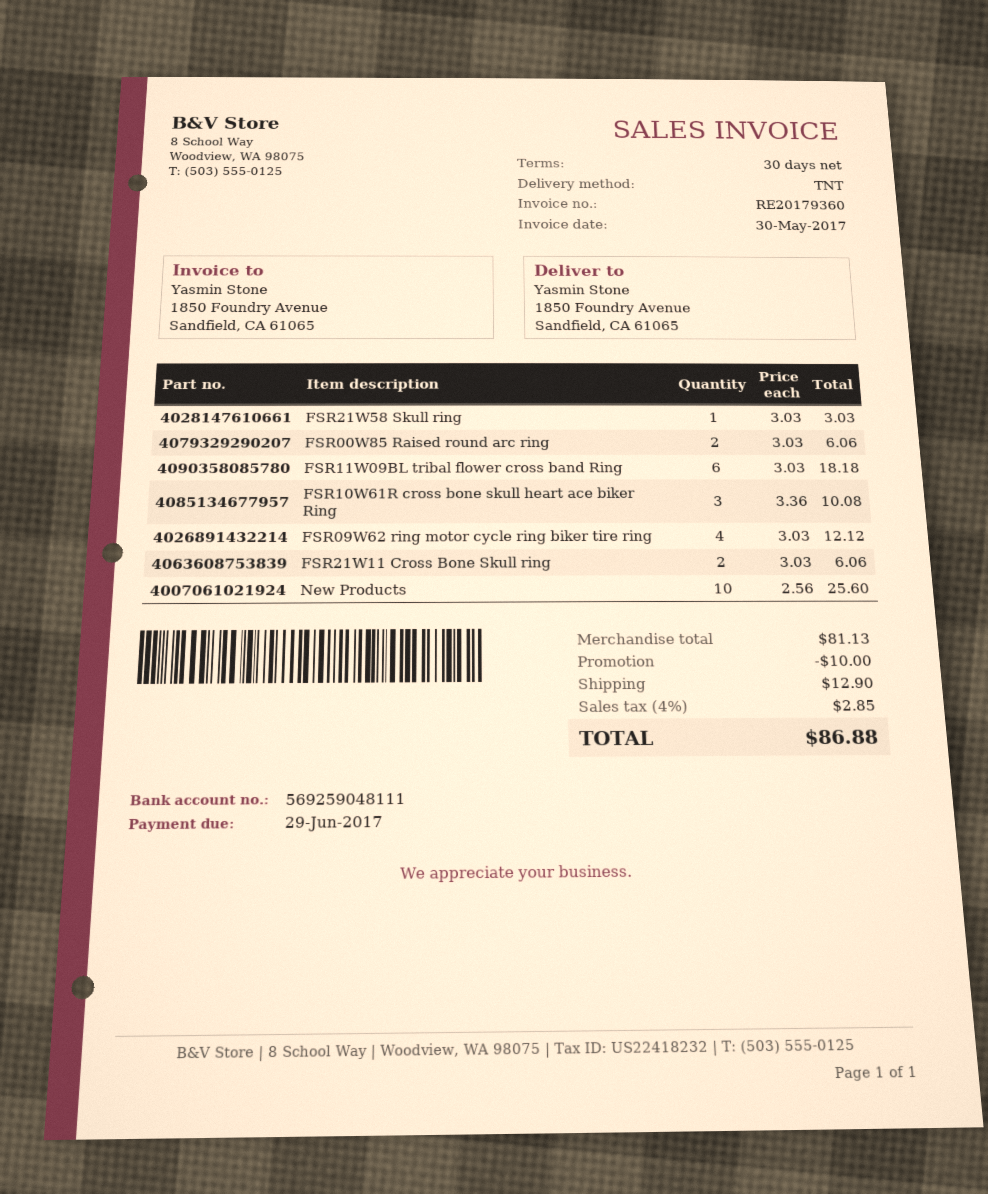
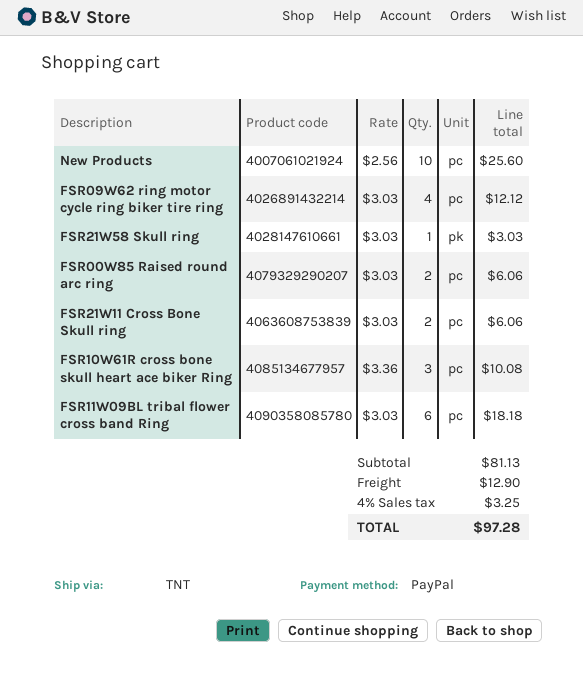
discount: 10.00 -> none
tax: 4% = 2.85 -> 4% = 3.25
total: 86.88 -> 97.28

